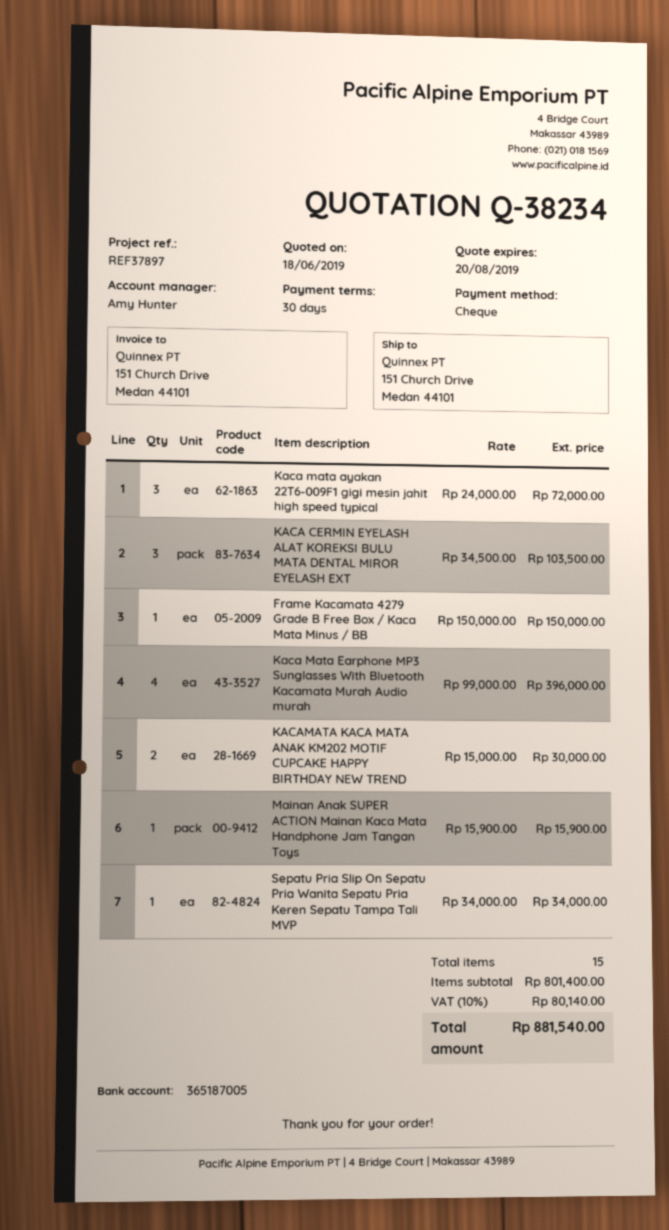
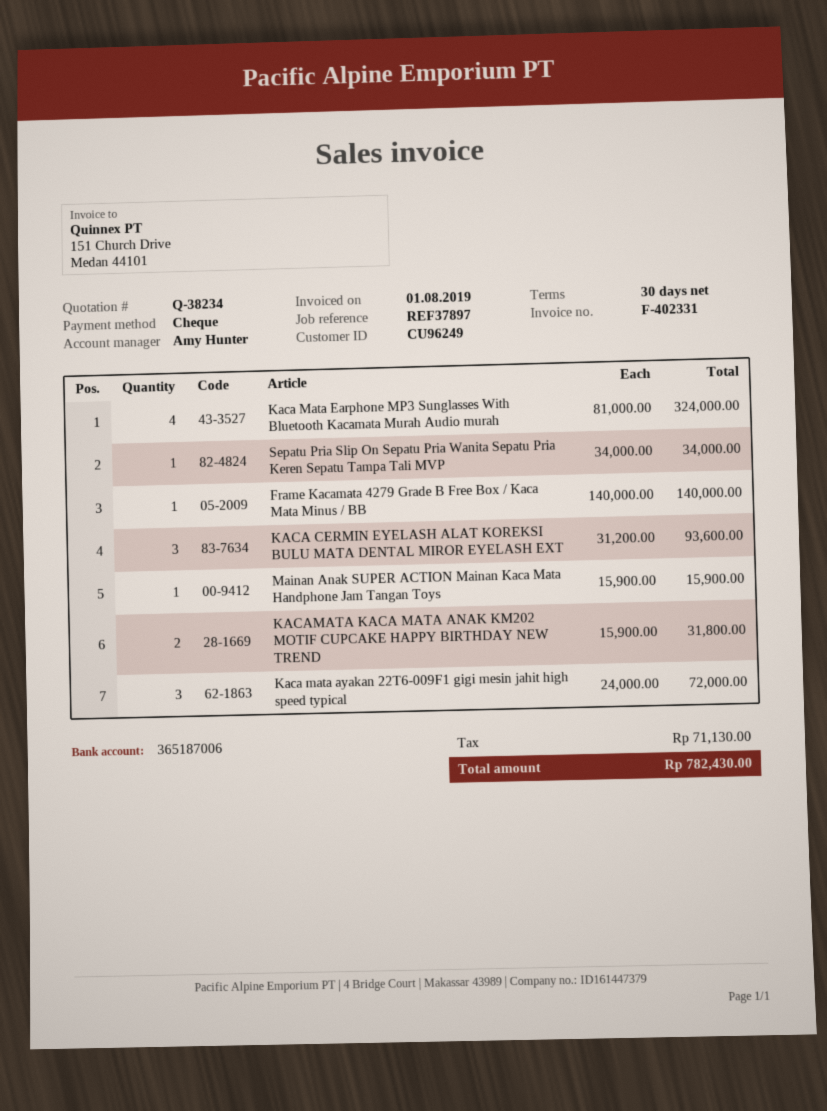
bank account: 365187005 -> 365187006
KACA CERMIN EYELASH ALAT KOREKSI BULU MATA DENTAL MIROR EYELASH EXT: 3 x 34500.00 = 103500.00 -> 3 x 31200.00 = 93600.00
Frame Kacamata 4279 Grade B Free Box / Kaca Mata Minus / BB: 1 x 150000.00 = 150000.00 -> 1 x 140000.00 = 140000.00
Kaca Mata Earphone MP3 Sunglasses With Bluetooth Kacamata Murah Audio murah: 4 x 99000.00 = 396000.00 -> 4 x 81000.00 = 324000.00
KACAMATA KACA MATA ANAK KM202 MOTIF CUPCAKE HAPPY BIRTHDAY NEW TREND: 2 x 15000.00 = 30000.00 -> 2 x 15900.00 = 31800.00
tax: 80140.00 -> 71130.00
total: 881540.00 -> 782430.00

